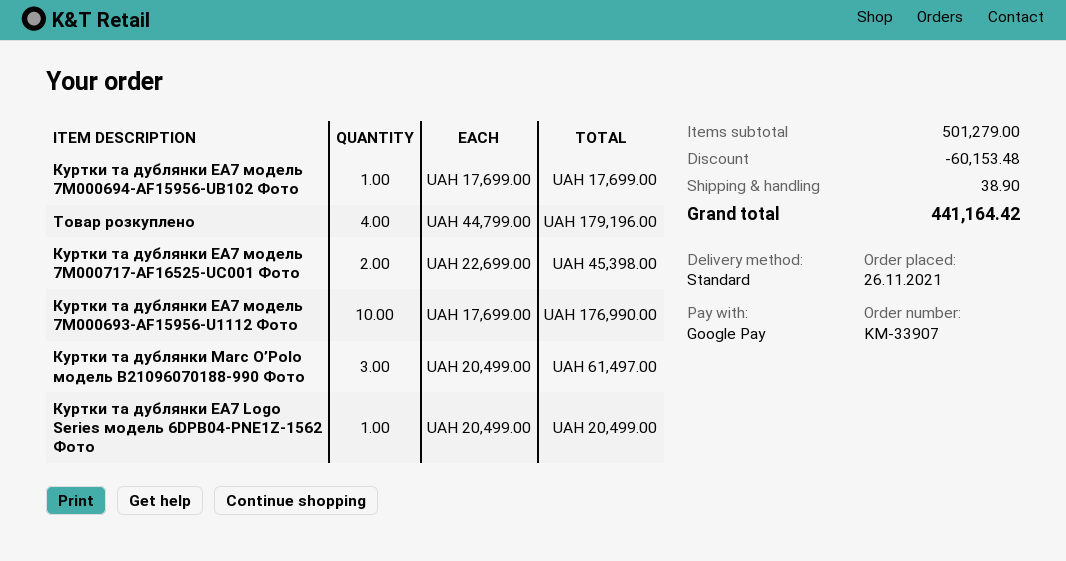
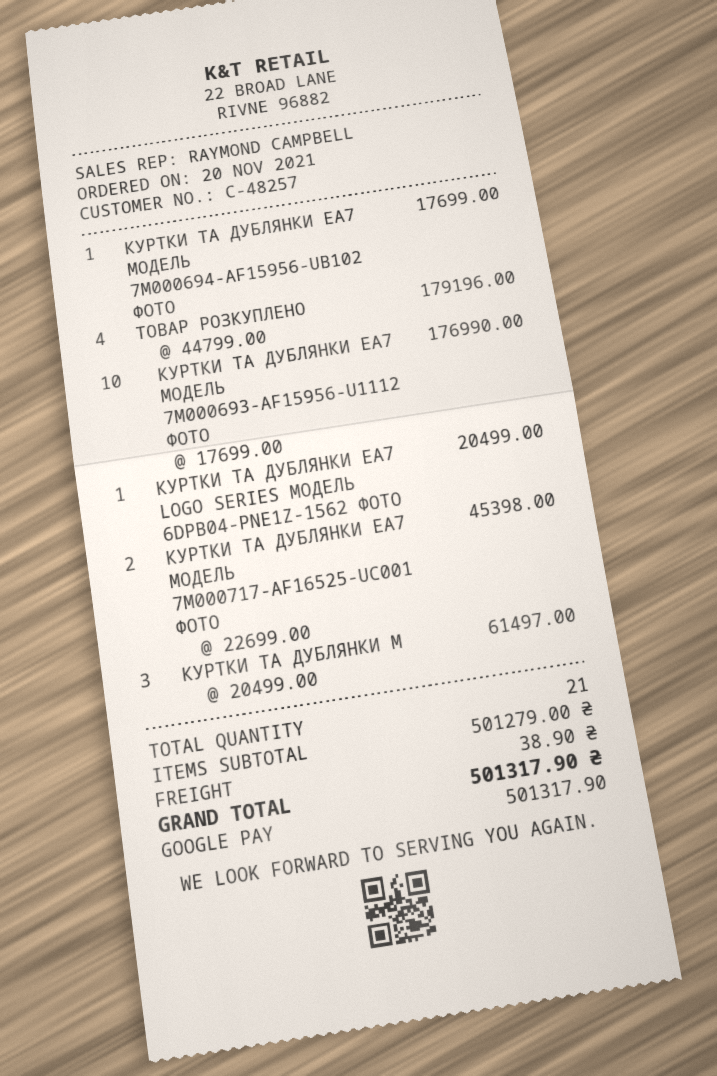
order date: 2021-11-26 -> 2021-11-20
discount: 60153.48 -> none
total: 441164.42 -> 501317.90

